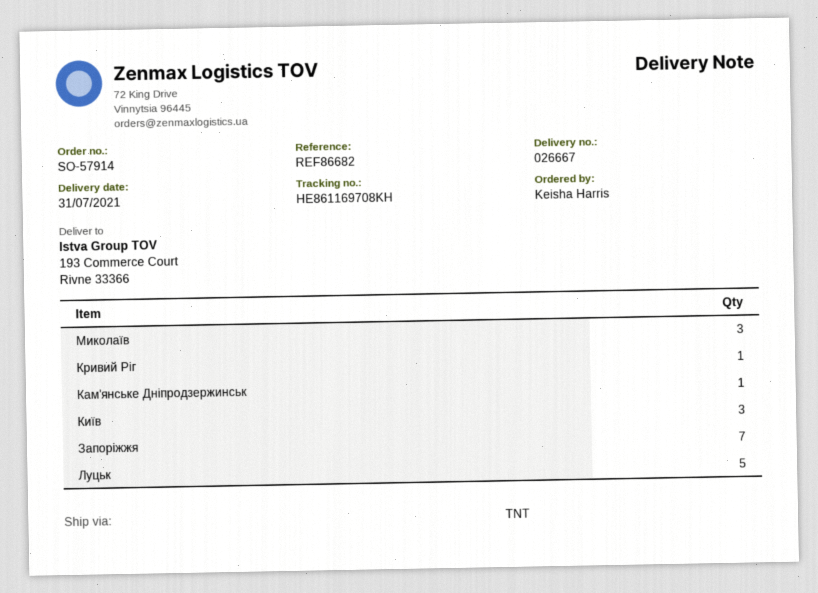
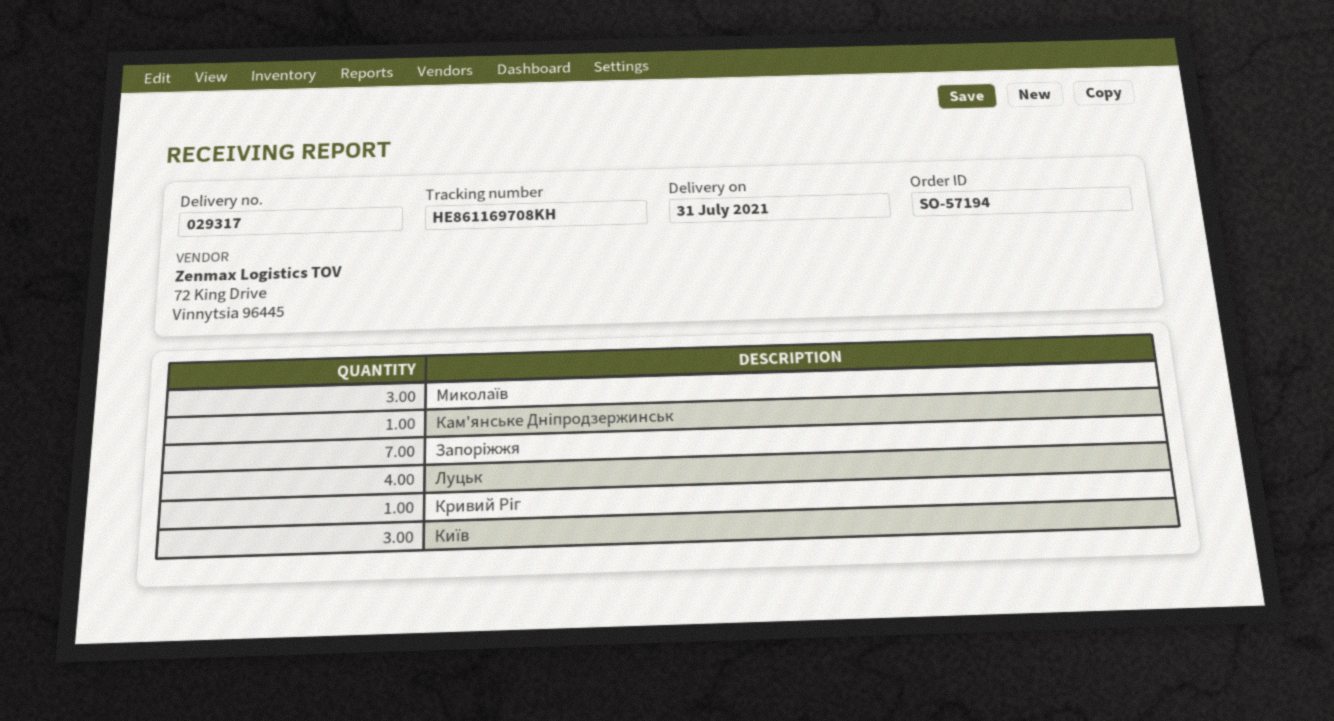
order number: SO-57914 -> SO-57194
delivery note number: 026667 -> 029317
Луцьк: 5 -> 4

